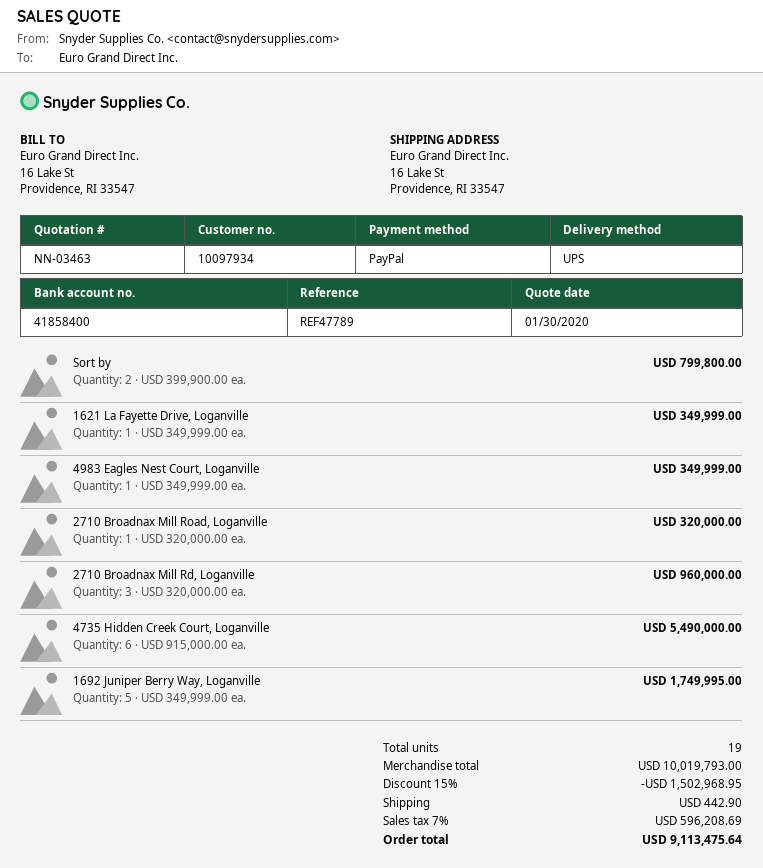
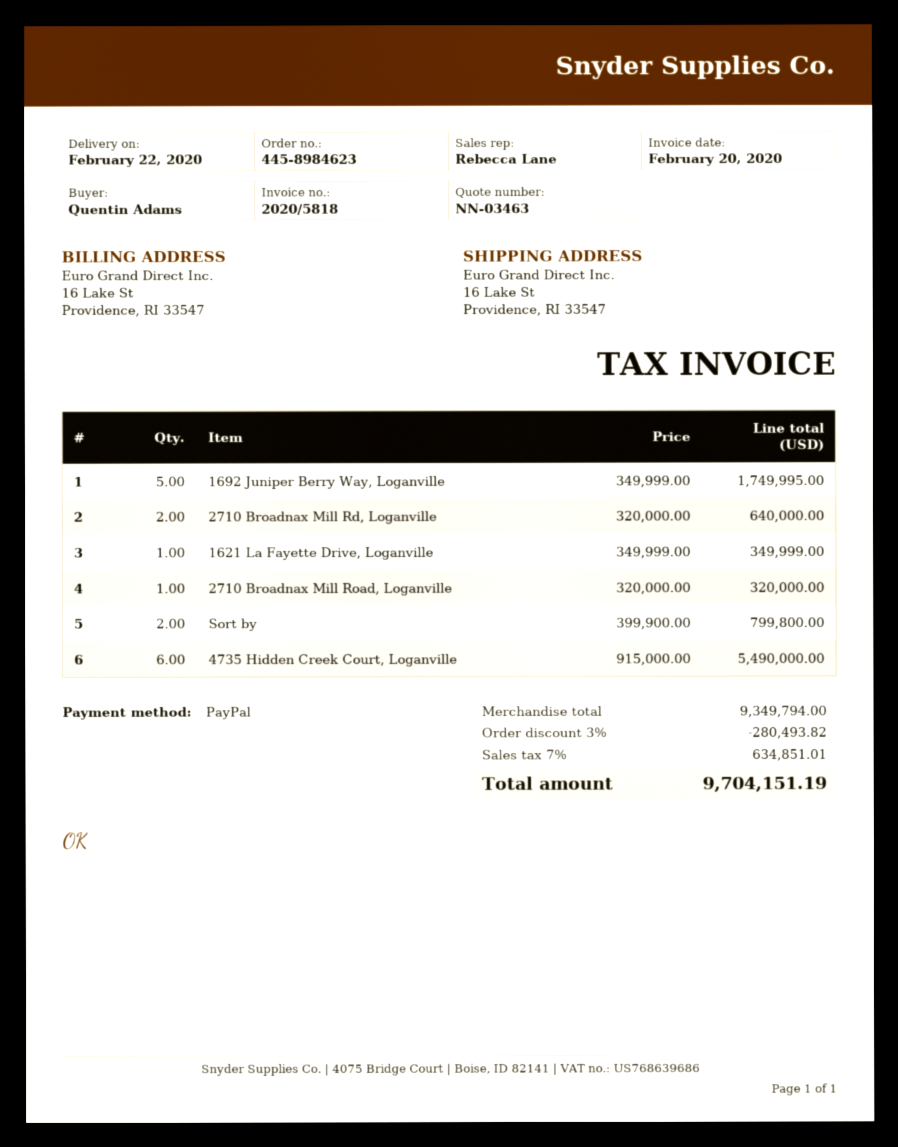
4983 Eagles Nest Court, Loganville: 1 x 349999.00 = 349999.00 -> none
2710 Broadnax Mill Rd, Loganville: 3 x 320000.00 = 960000.00 -> 2 x 320000.00 = 640000.00
subtotal: 10019793.00 -> 9349794.00
discount: 15% = 1502968.95 -> 3% = 280493.82
shipping: 442.90 -> none
tax: 7% = 596208.69 -> 7% = 634851.01
total: 9113475.64 -> 9704151.19

